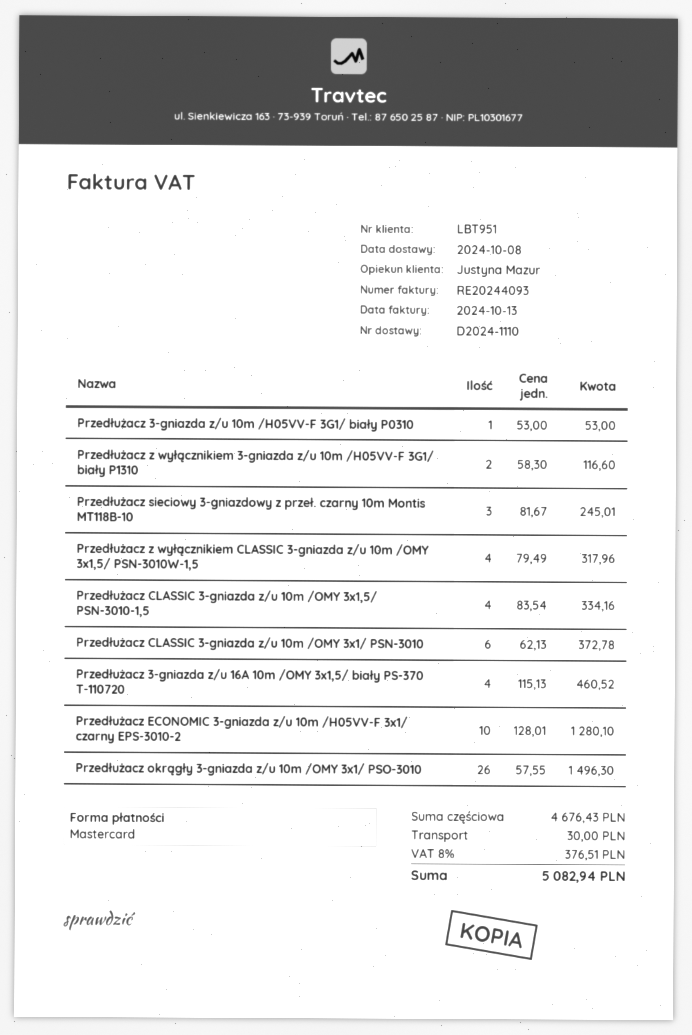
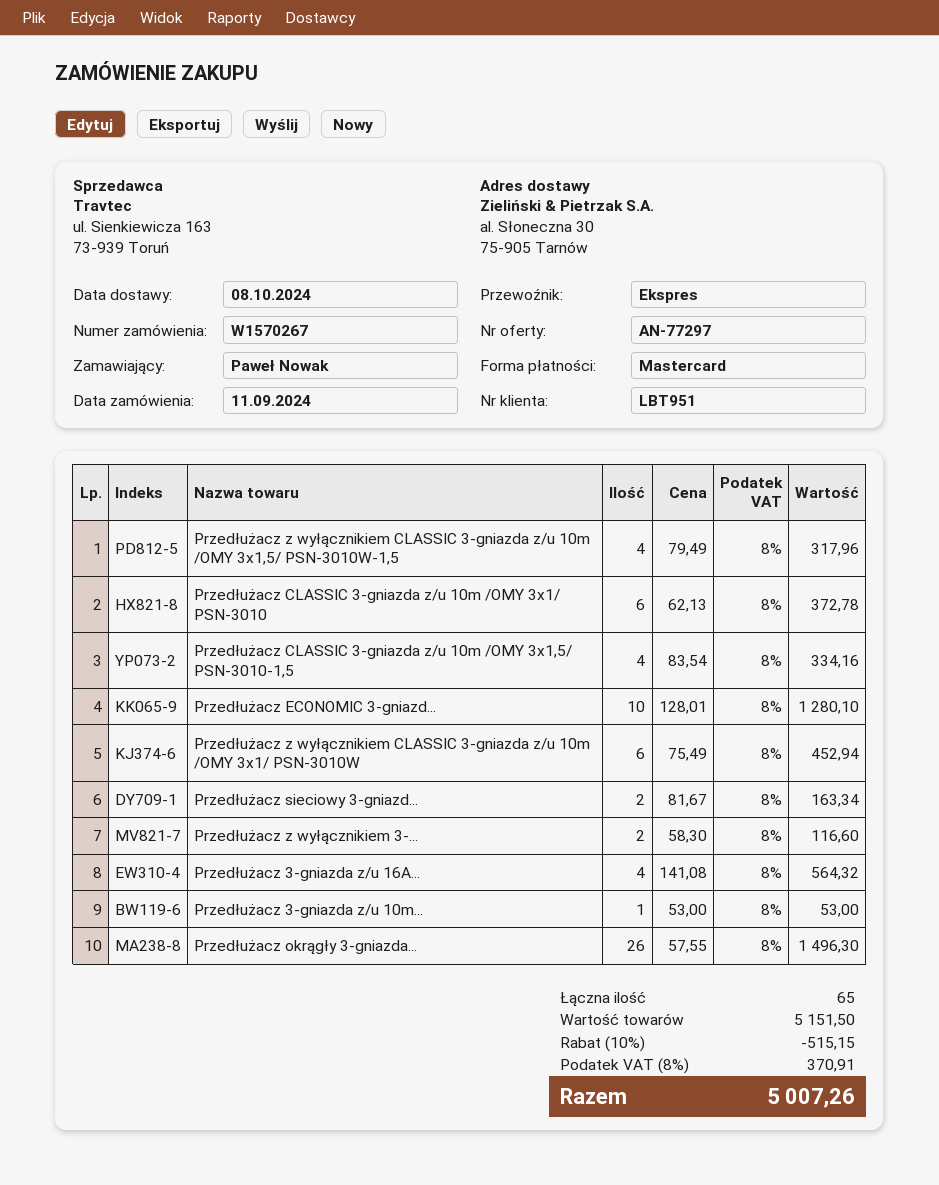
Przedłużacz sieciowy 3-gniazdowy z przeł. czarny 10m Montis MT118B-10: 3 x 81.67 = 245.01 -> 2 x 81.67 = 163.34
Przedłużacz 3-gniazda z/u 16A 10m /OMY 3x1,5/ biały PS-370 T-110720: 4 x 115.13 = 460.52 -> 4 x 141.08 = 564.32
Przedłużacz z wyłącznikiem CLASSIC 3-gniazda z/u 10m /OMY 3x1/ PSN-3010W: none -> 6 x 75.49 = 452.94
subtotal: 4676.43 -> 5151.50
discount: none -> 10% = 515.15
shipping: 30.00 -> none
tax: 8% = 376.51 -> 8% = 370.91
total: 5082.94 -> 5007.26

